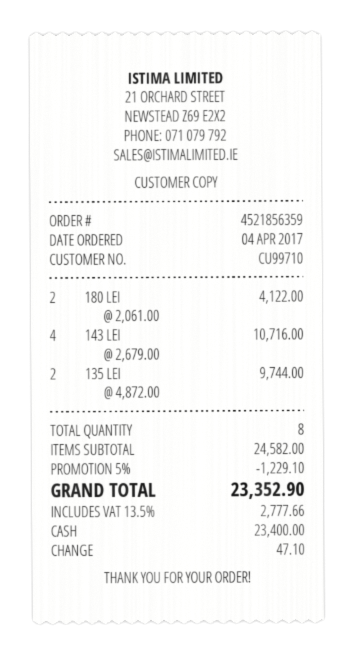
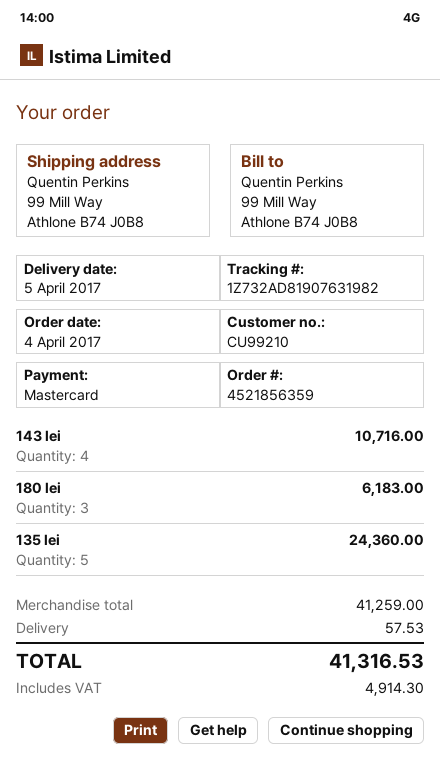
customer number: CU99710 -> CU99210
payment method: cash -> Mastercard
180 LEI: 2 for 4122.00 -> 3 for 6183.00
135 LEI: 2 for 9744.00 -> 5 for 24360.00
subtotal: 24582.00 -> 41259.00
discount: 5% = 1229.10 -> none
shipping: none -> 57.53
tax: 2777.66 -> 4914.30
total: 23352.90 -> 41316.53

